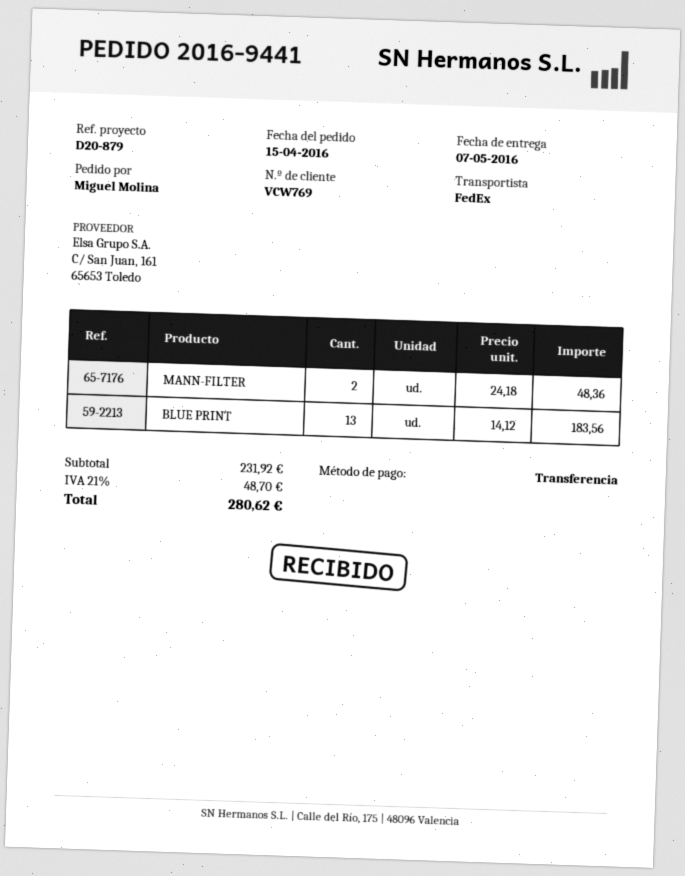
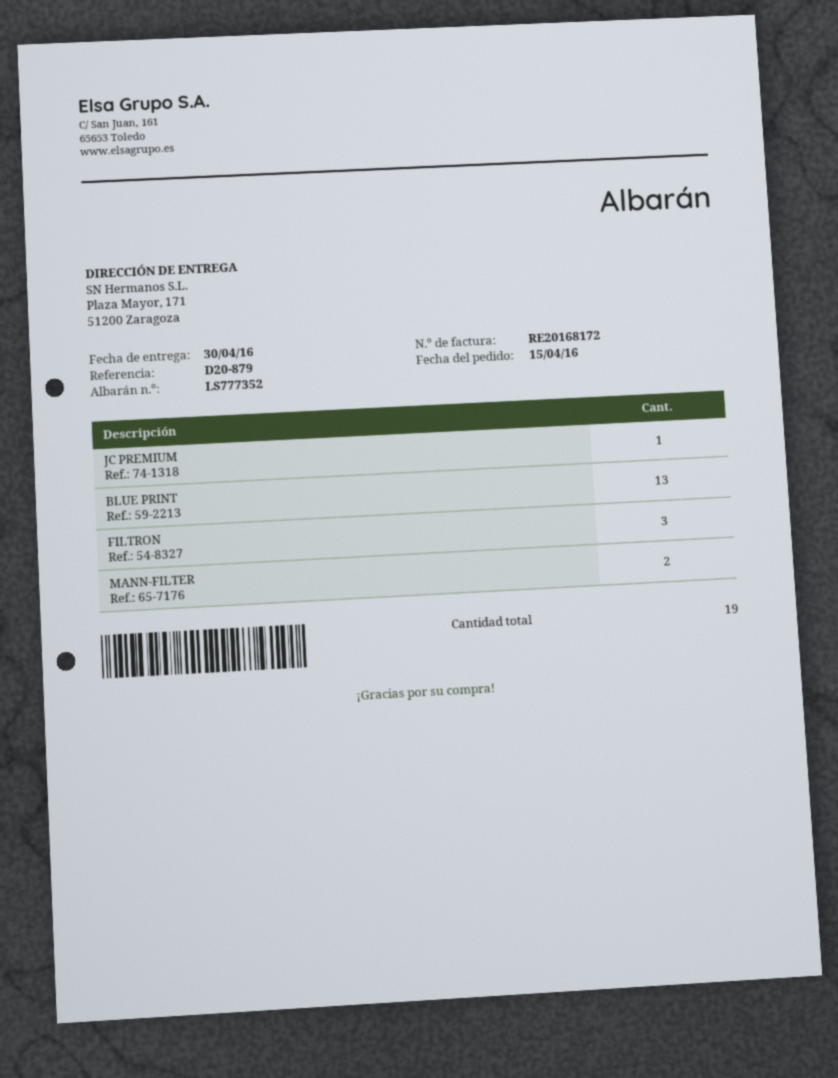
delivery date: 2016-05-07 -> 2016-04-30
JC PREMIUM: none -> 1
FILTRON: none -> 3

